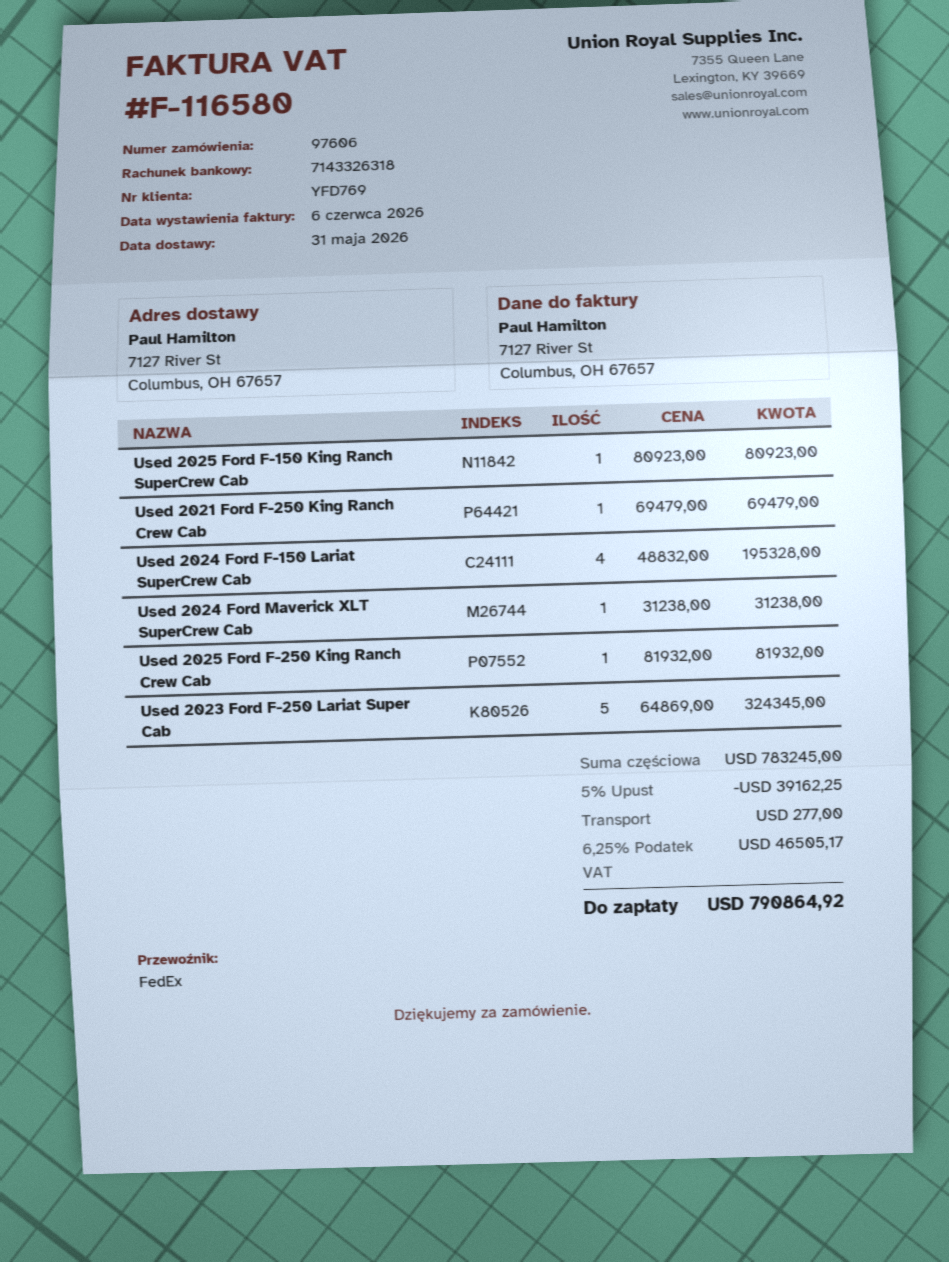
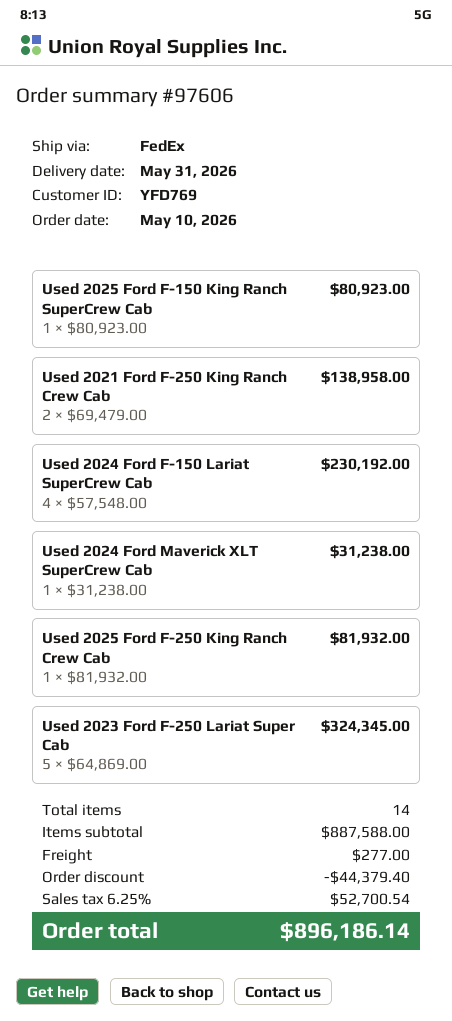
Used 2021 Ford F-250 King Ranch Crew Cab: 1 x 69479.00 = 69479.00 -> 2 x 69479.00 = 138958.00
Used 2024 Ford F-150 Lariat SuperCrew Cab: 4 x 48832.00 = 195328.00 -> 4 x 57548.00 = 230192.00
subtotal: 783245.00 -> 887588.00
discount: 39162.25 -> 44379.40
tax: 6.25% = 46505.17 -> 6.25% = 52700.54
total: 790864.92 -> 896186.14

